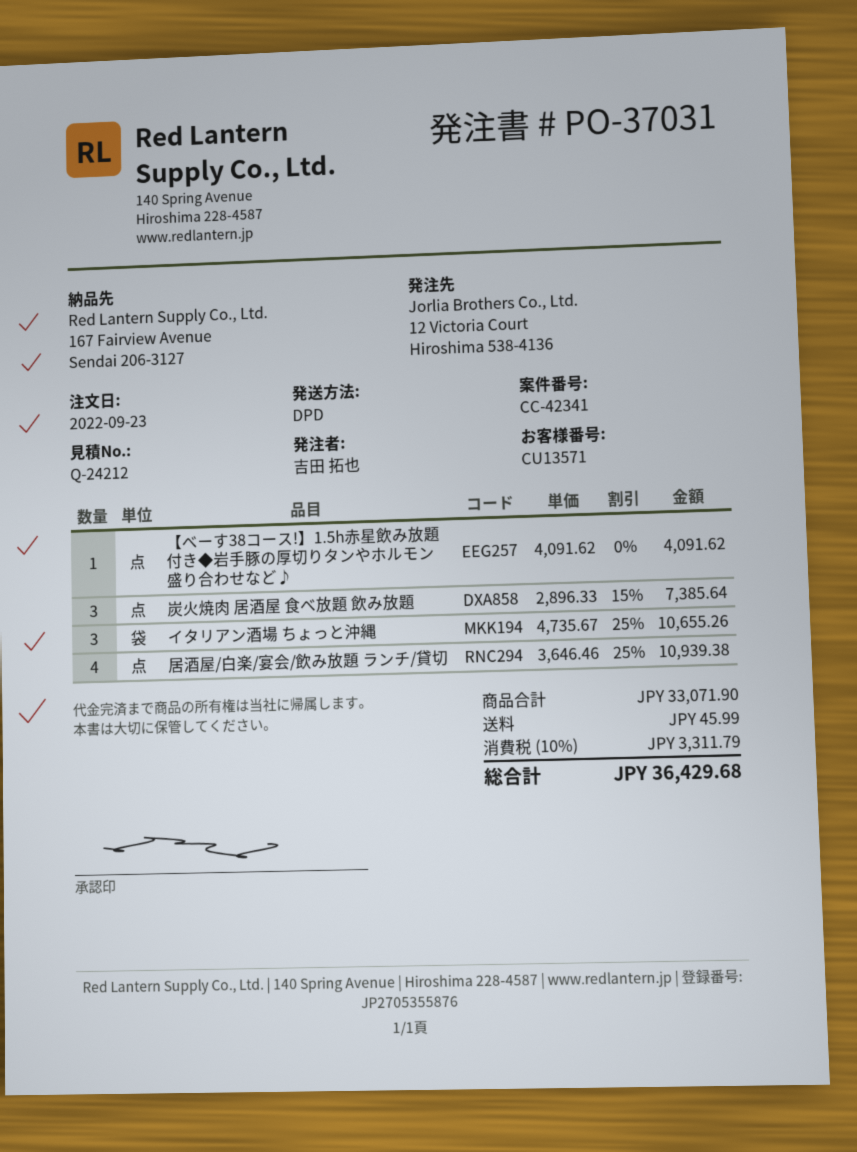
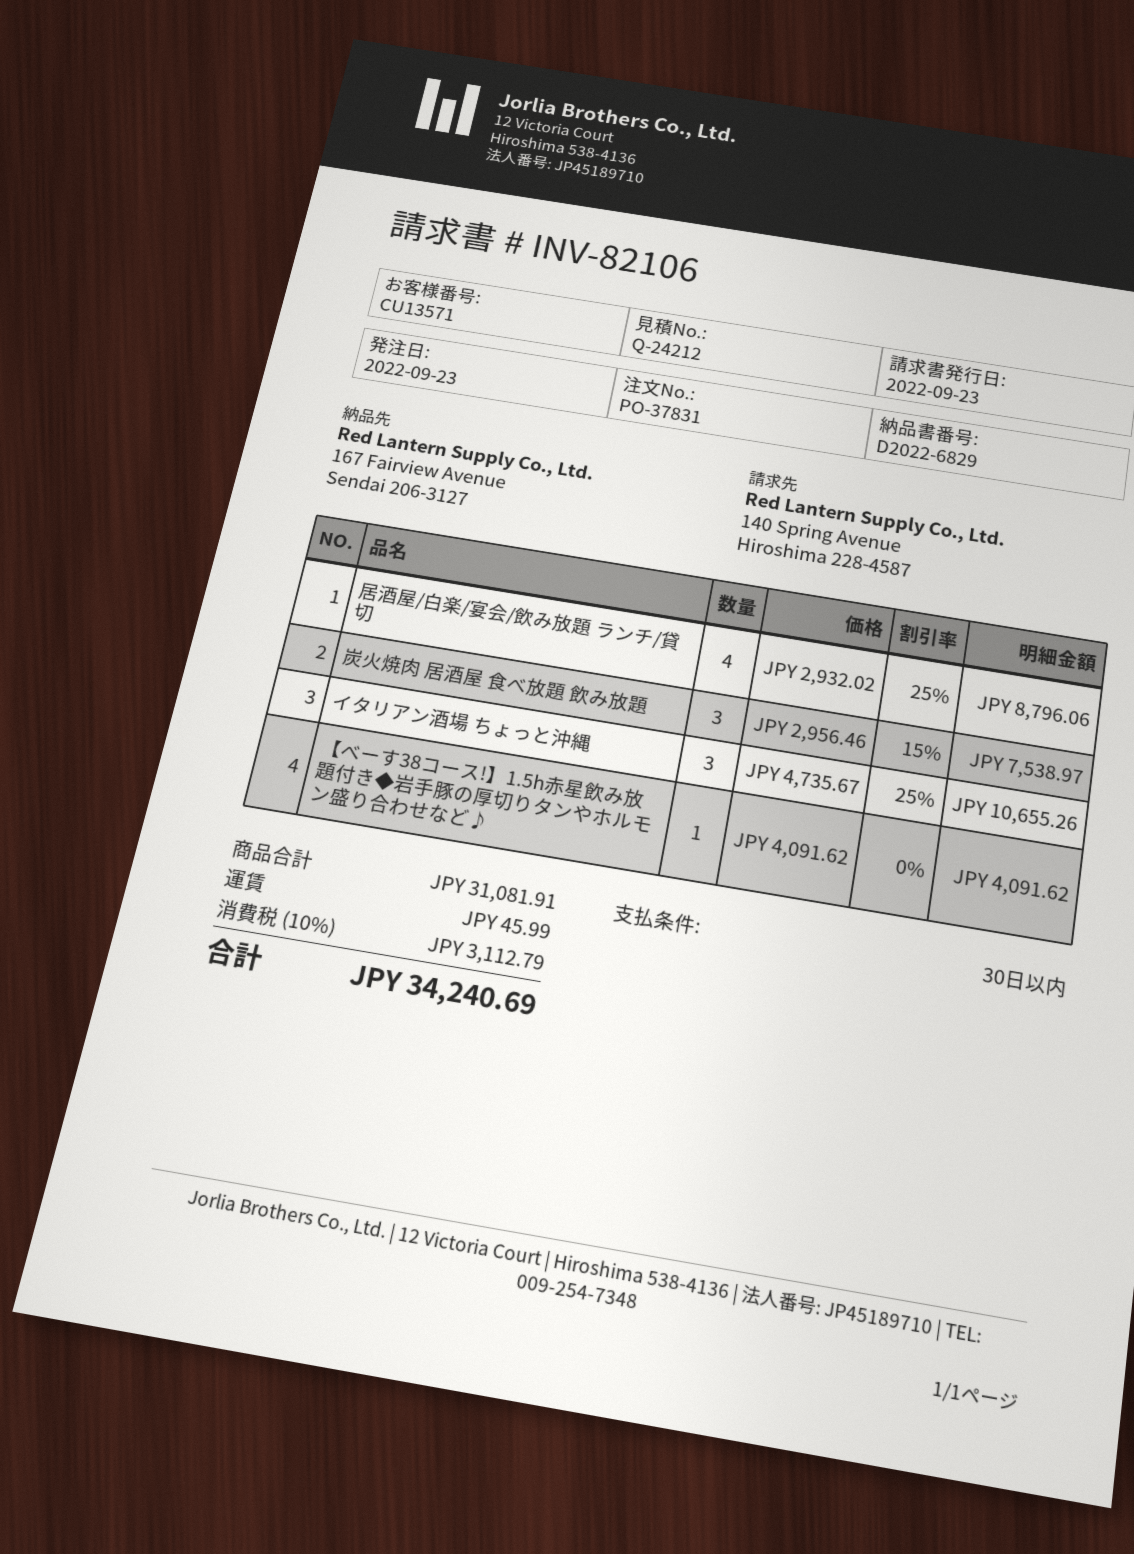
order number: PO-37031 -> PO-37831
炭火焼肉 居酒屋 食べ放題 飲み放題: 3 x 2896.33 - 15% = 7385.64 -> 3 x 2956.46 - 15% = 7538.97
居酒屋/白楽/宴会/飲み放題 ランチ/貸切: 4 x 3646.46 - 25% = 10939.38 -> 4 x 2932.02 - 25% = 8796.06
subtotal: 33071.90 -> 31081.91
tax: 10% = 3311.79 -> 10% = 3112.79
total: 36429.68 -> 34240.69

